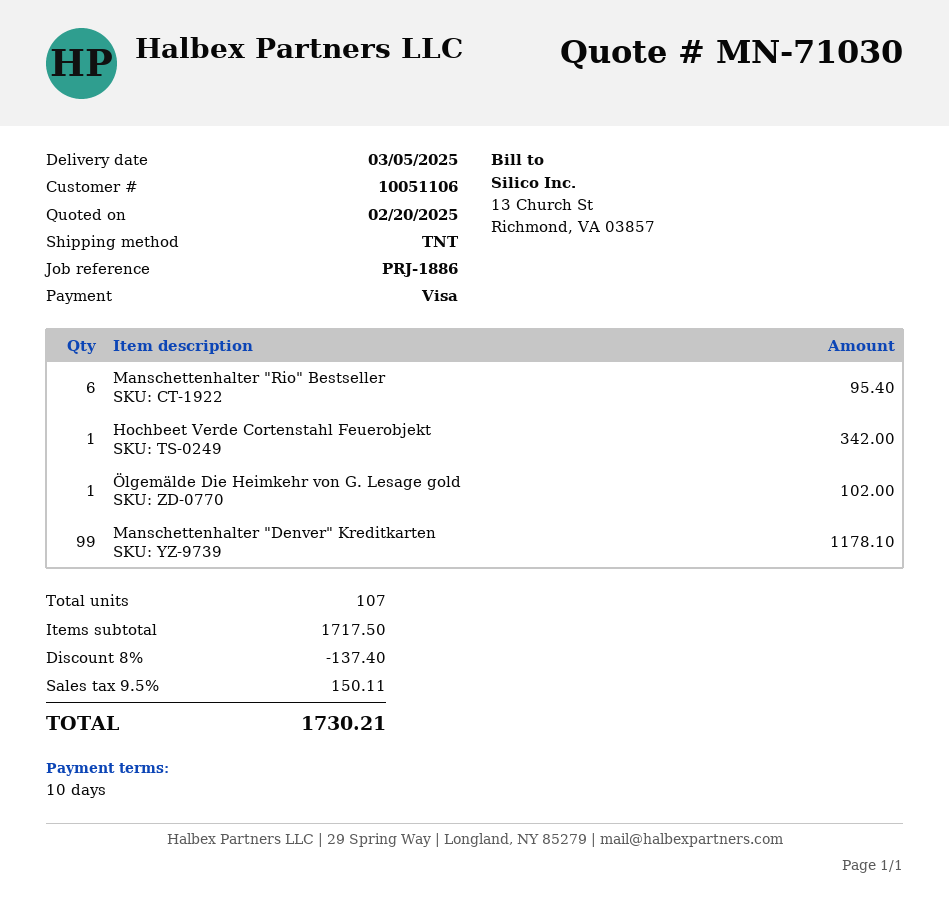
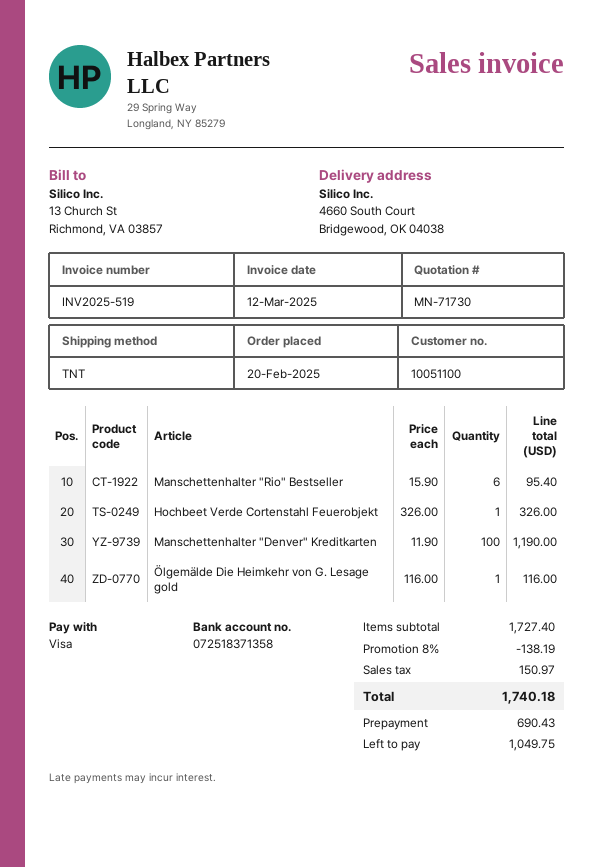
quote number: MN-71030 -> MN-71730
customer number: 10051106 -> 10051100
Hochbeet Verde Cortenstahl Feuerobjekt: 1 for 342.00 -> 1 for 326.00
Ölgemälde Die Heimkehr von G. Lesage gold: 1 for 102.00 -> 1 for 116.00
Manschettenhalter "Denver" Kreditkarten: 99 for 1178.10 -> 100 for 1190.00
subtotal: 1717.50 -> 1727.40
discount: 8% = 137.40 -> 8% = 138.19
tax: 150.11 -> 150.97
total: 1730.21 -> 1740.18

